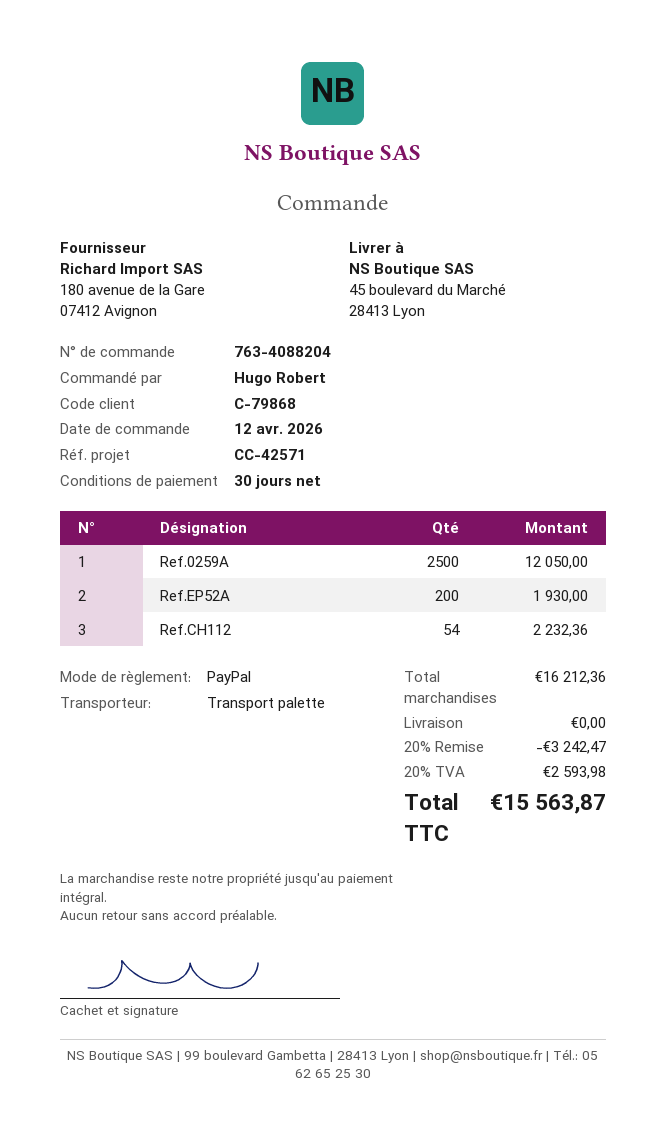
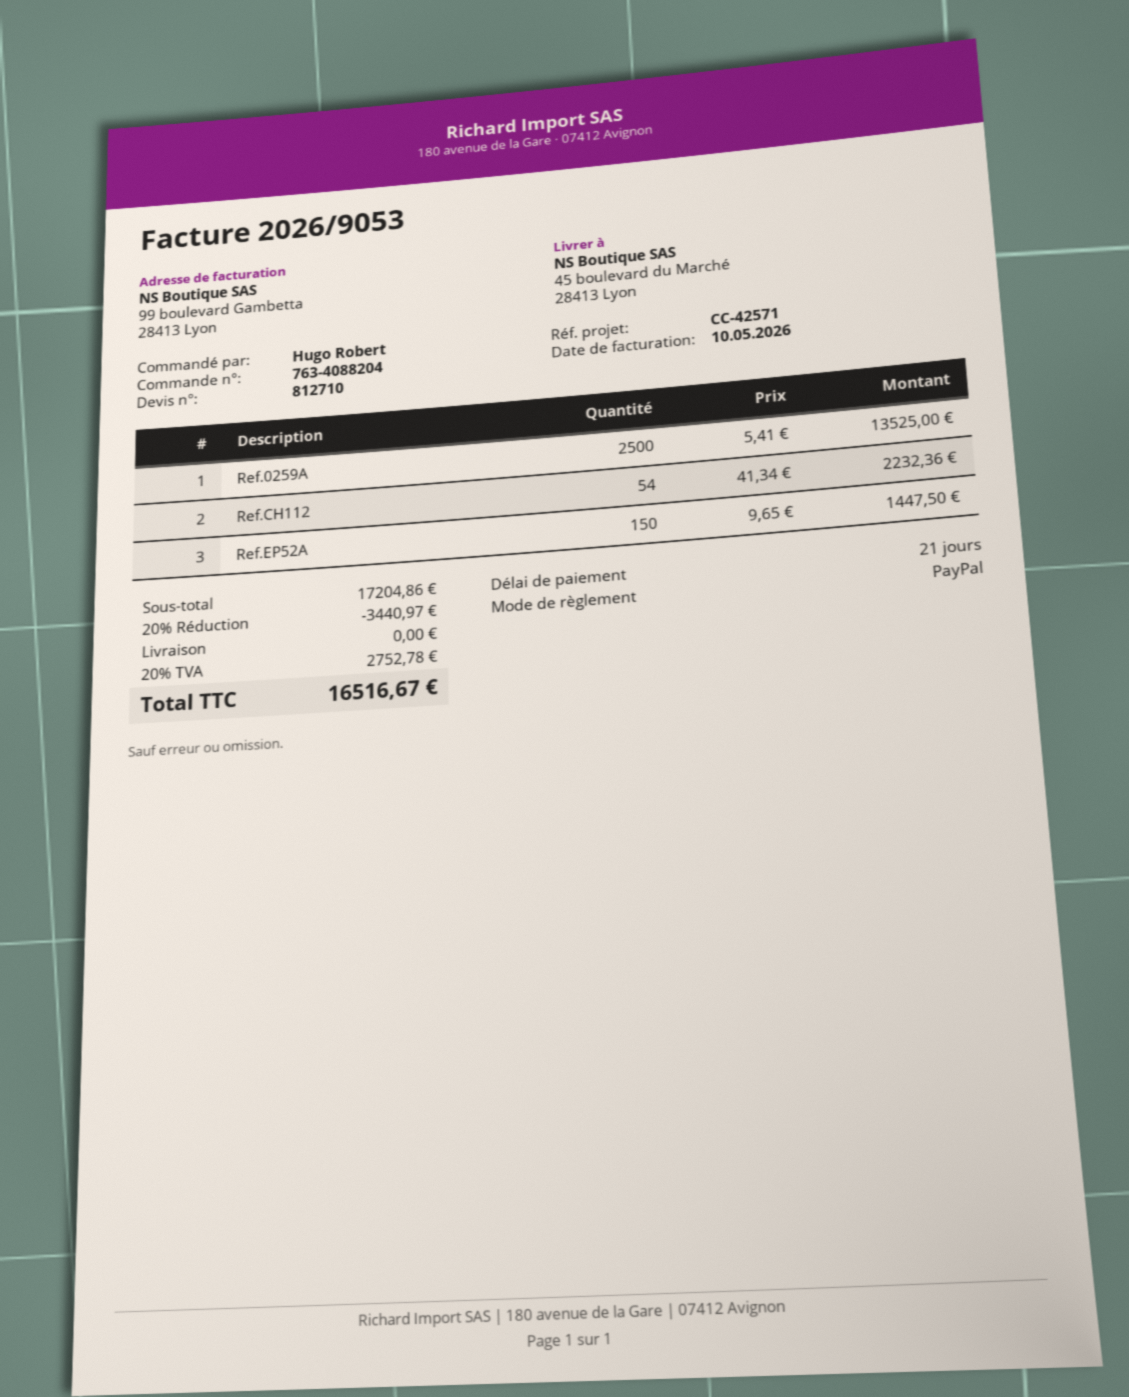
payment terms: 30 days -> 21 days
Ref.0259A: 2500 for 12050.00 -> 2500 for 13525.00
Ref.EP52A: 200 for 1930.00 -> 150 for 1447.50
subtotal: 16212.36 -> 17204.86
discount: 20% = 3242.47 -> 20% = 3440.97
tax: 20% = 2593.98 -> 20% = 2752.78
total: 15563.87 -> 16516.67

